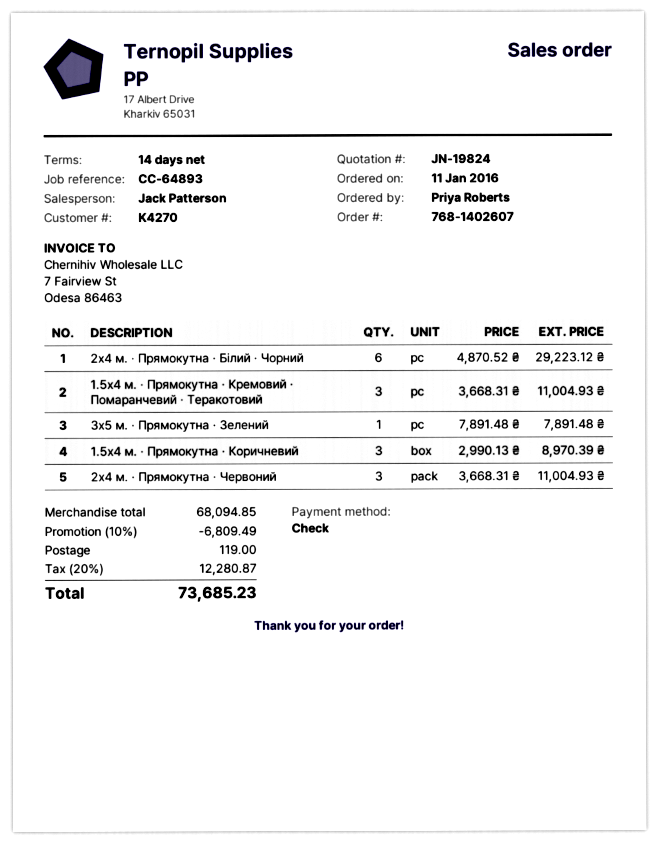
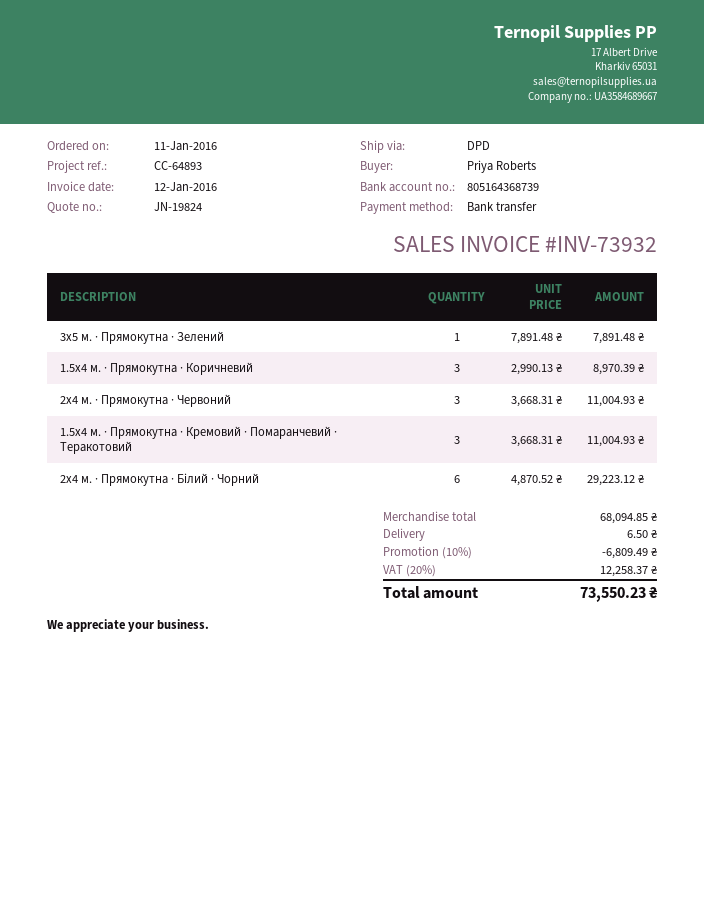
payment method: cheque -> bank transfer
shipping: 119.00 -> 6.50
tax: 20% = 12280.87 -> 20% = 12258.37
total: 73685.23 -> 73550.23

